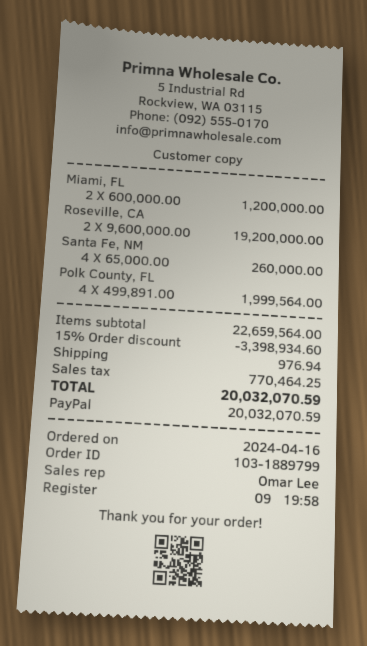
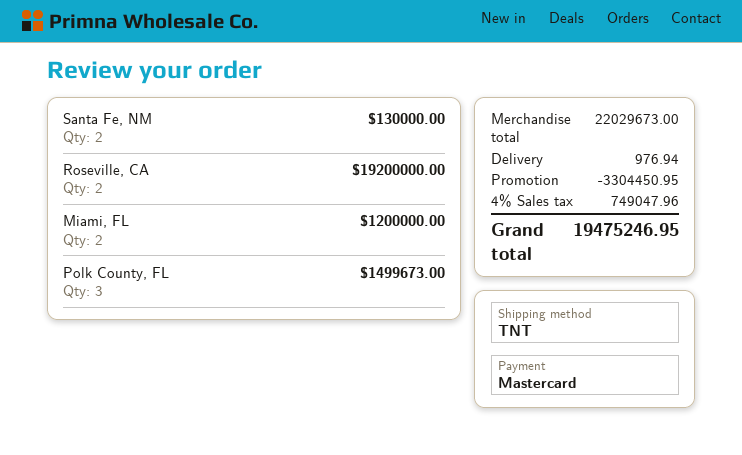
payment method: PayPal -> Mastercard
Santa Fe, NM: 4 for 260000.00 -> 2 for 130000.00
Polk County, FL: 4 for 1999564.00 -> 3 for 1499673.00
subtotal: 22659564.00 -> 22029673.00
discount: 3398934.60 -> 3304450.95
tax: 770464.25 -> 749047.96
total: 20032070.59 -> 19475246.95

